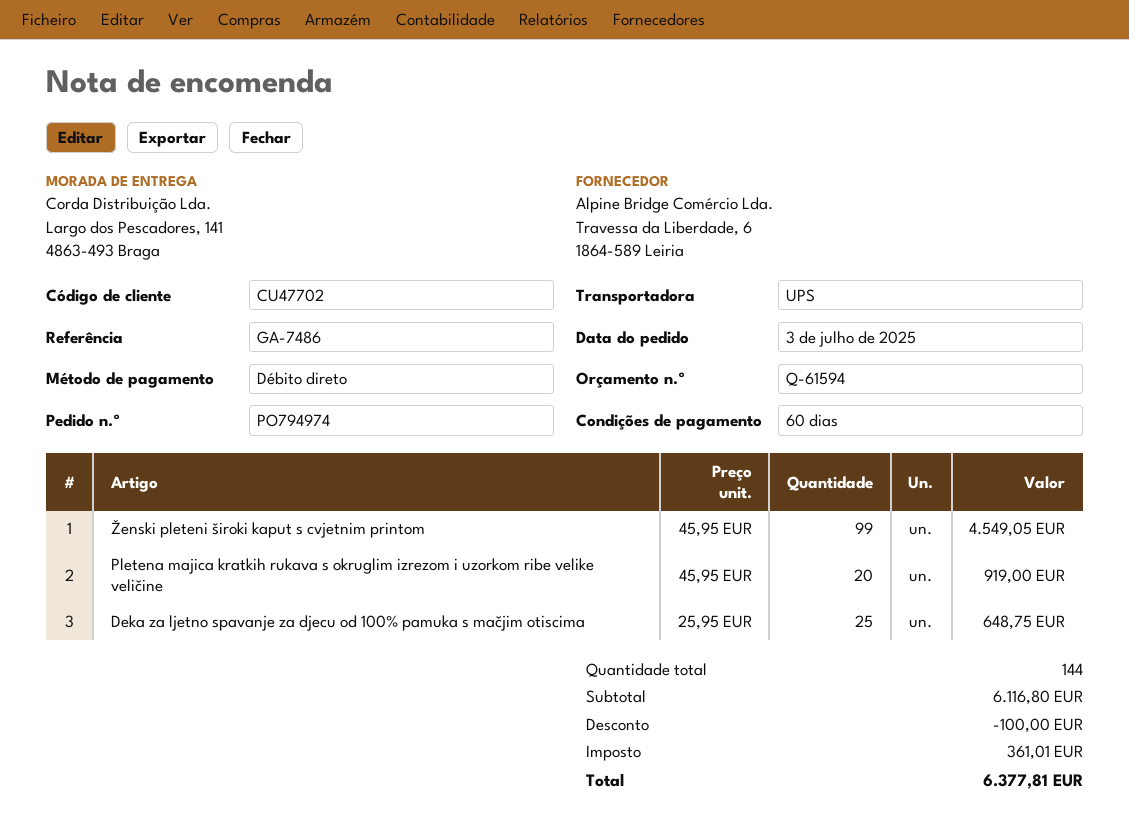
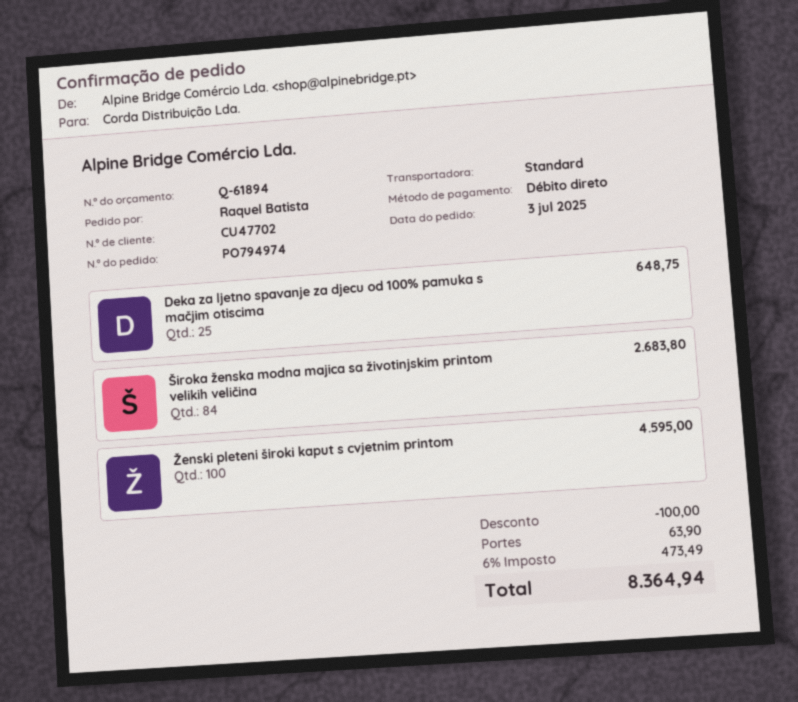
quote number: Q-61594 -> Q-61894
shipping method: UPS -> standard
Ženski pleteni široki kaput s cvjetnim printom: 99 for 4549.05 -> 100 for 4595.00
Pletena majica kratkih rukava s okruglim izrezom i uzorkom ribe velike veličine: 20 for 919.00 -> none
Široka ženska modna majica sa životinjskim printom velikih veličina: none -> 84 for 2683.80
shipping: none -> 63.90
tax: 361.01 -> 473.49
total: 6377.81 -> 8364.94

